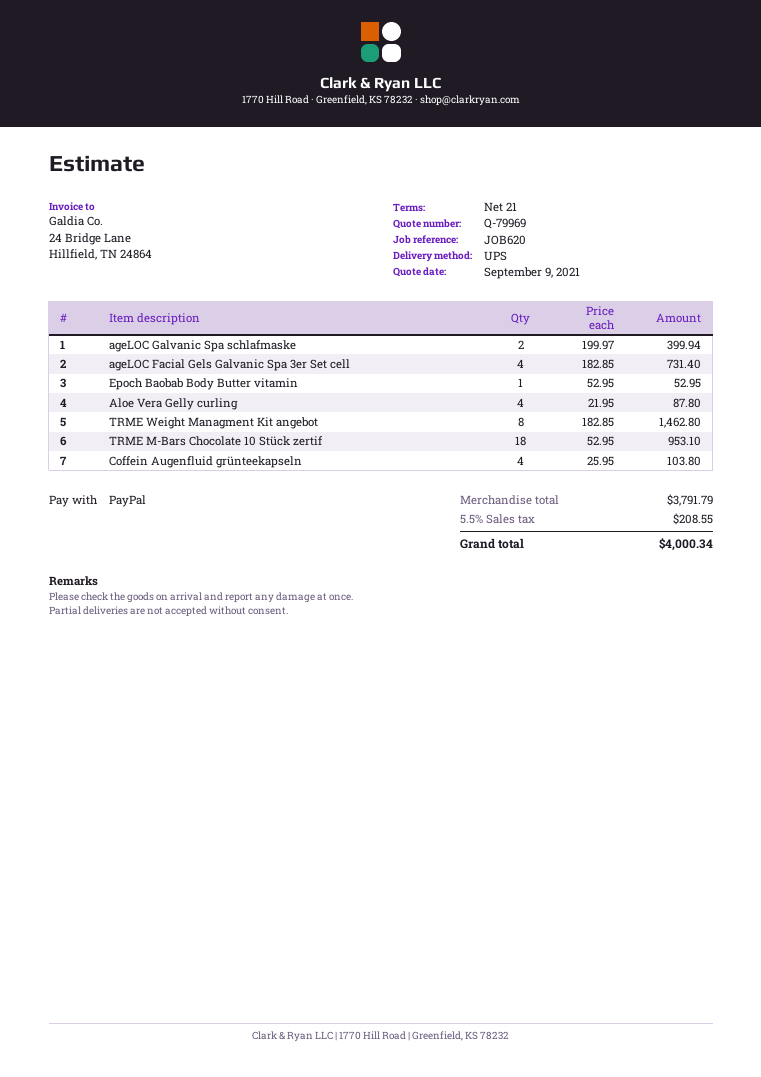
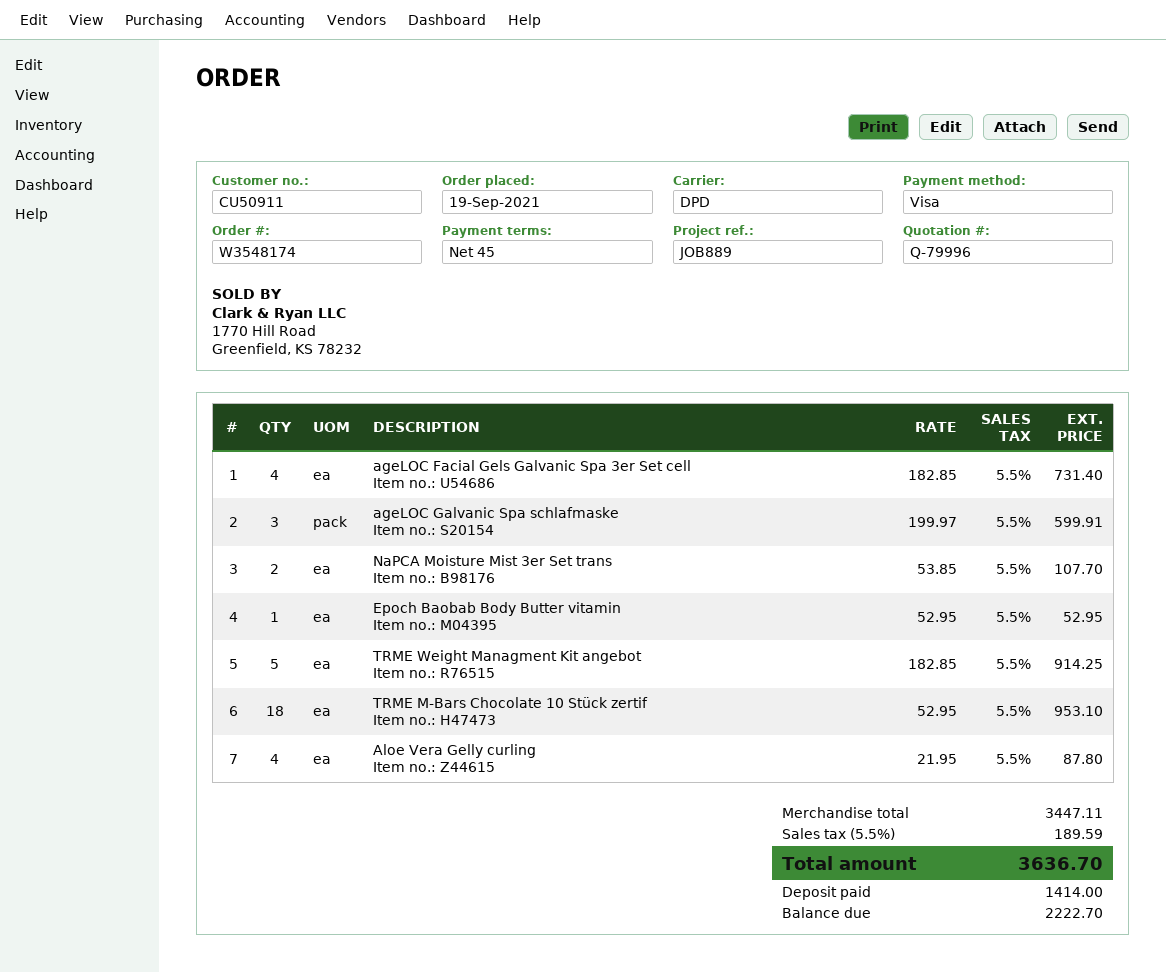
quote number: Q-79969 -> Q-79996
payment terms: 21 days -> 45 days
reference: JOB620 -> JOB889
payment method: PayPal -> Visa
shipping method: UPS -> DPD
ageLOC Galvanic Spa schlafmaske: 2 x 199.97 = 399.94 -> 3 x 199.97 = 599.91
TRME Weight Managment Kit angebot: 8 x 182.85 = 1462.80 -> 5 x 182.85 = 914.25
Coffein Augenfluid grünteekapseln: 4 x 25.95 = 103.80 -> none
NaPCA Moisture Mist 3er Set trans: none -> 2 x 53.85 = 107.70
subtotal: 3791.79 -> 3447.11
tax: 5.5% = 208.55 -> 5.5% = 189.59
total: 4000.34 -> 3636.70

